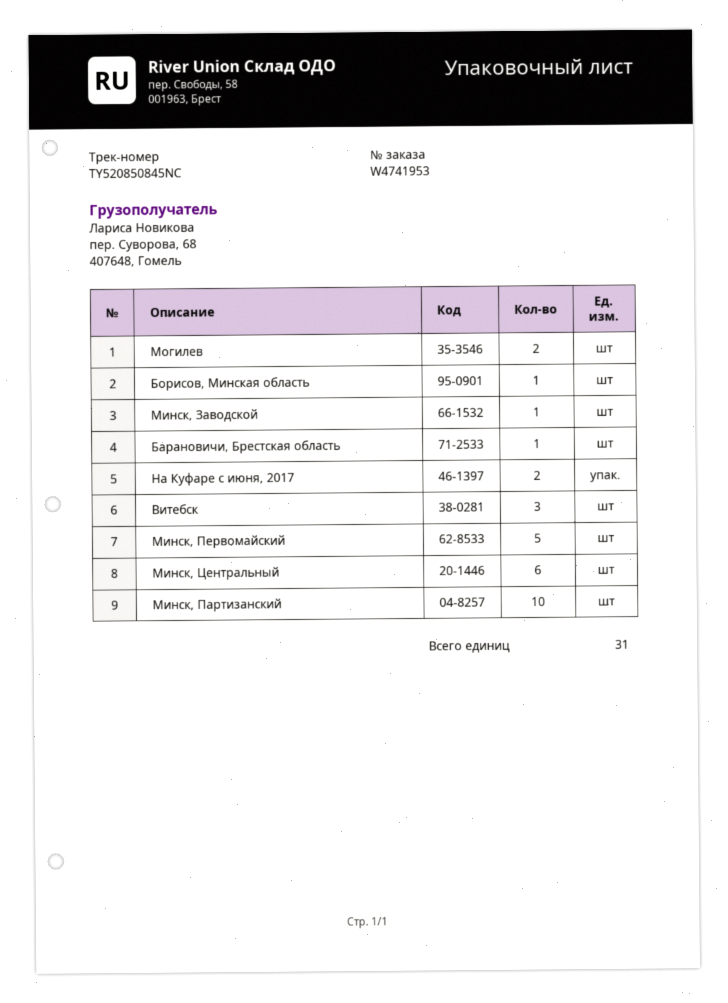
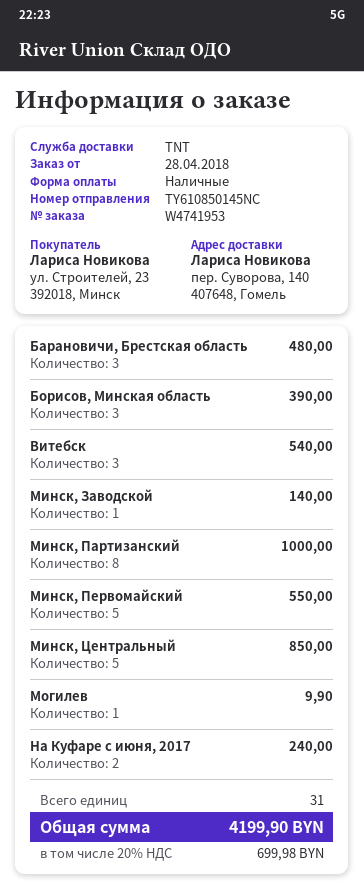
tracking number: TY520850845NC -> TY610850145NC
ship to: пер. Суворова, 68, 407648, Гомель -> пер. Суворова, 140, 407648, Гомель
Могилев: 2 -> 1
Борисов, Минская область: 1 -> 3
Барановичи, Брестская область: 1 -> 3
Минск, Центральный: 6 -> 5
Минск, Партизанский: 10 -> 8

